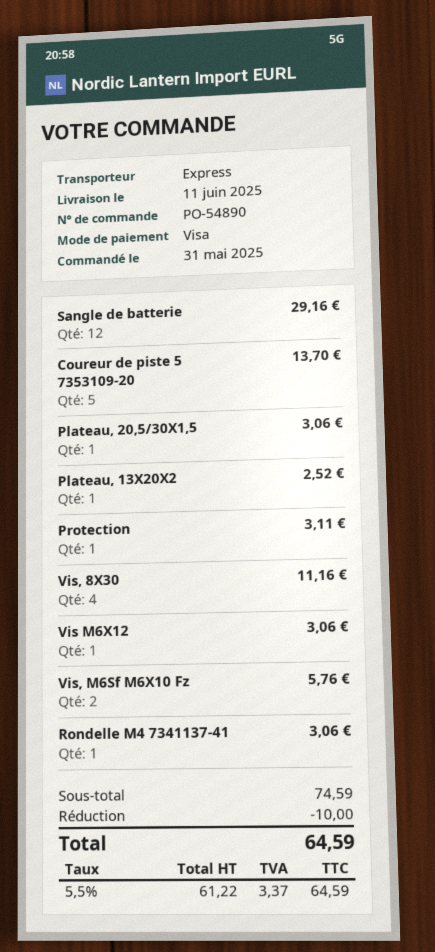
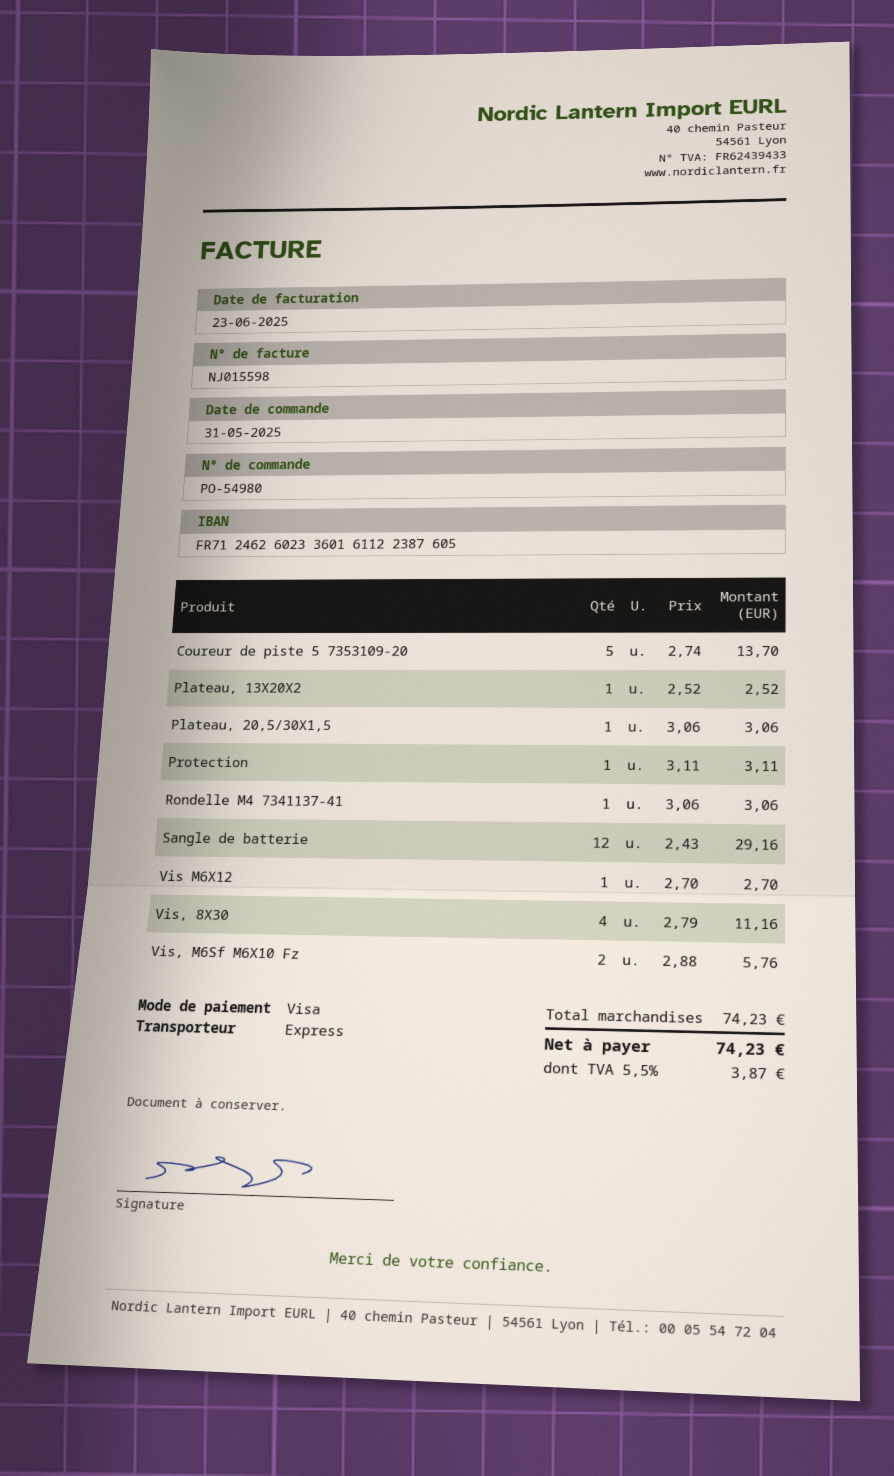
order number: PO-54890 -> PO-54980
Vis M6X12: 1 for 3.06 -> 1 for 2.70
subtotal: 74.59 -> 74.23
discount: 10.00 -> none
tax: 5.5% = 3.37 -> 5.5% = 3.87
total: 64.59 -> 74.23

